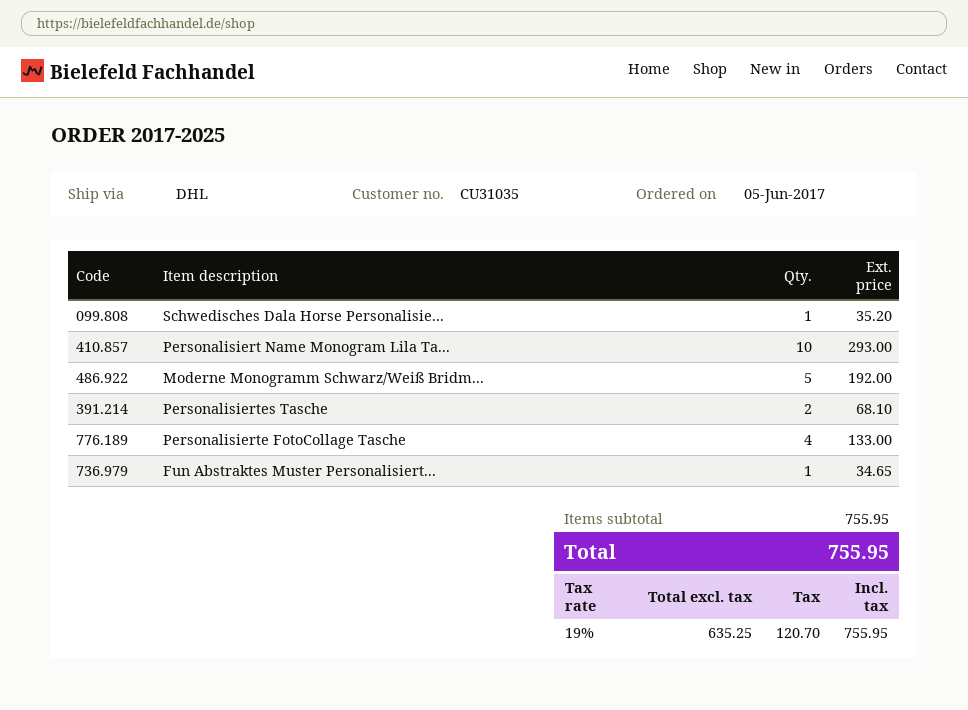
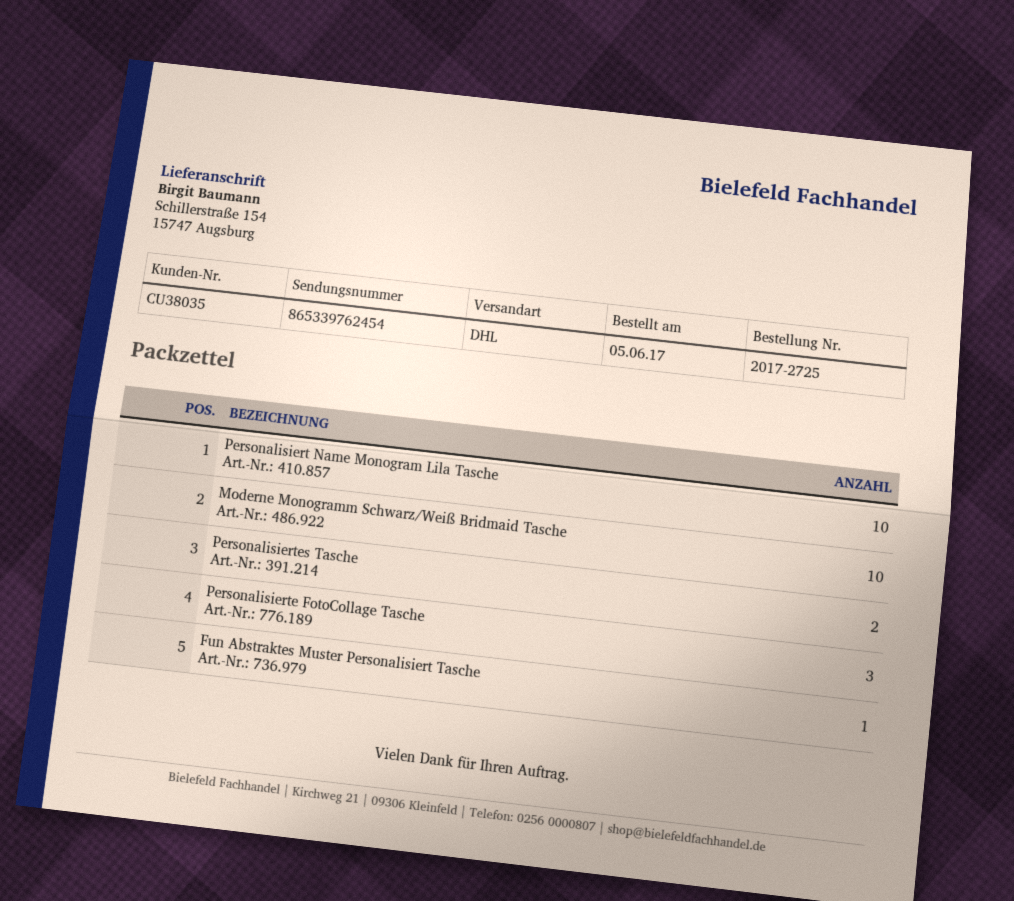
order number: 2017-2025 -> 2017-2725
customer number: CU31035 -> CU38035
Schwedisches Dala Horse Personalisie...: 1 -> none
Moderne Monogramm Schwarz/Weiß Bridm...: 5 -> 10
Personalisierte FotoCollage Tasche: 4 -> 3

